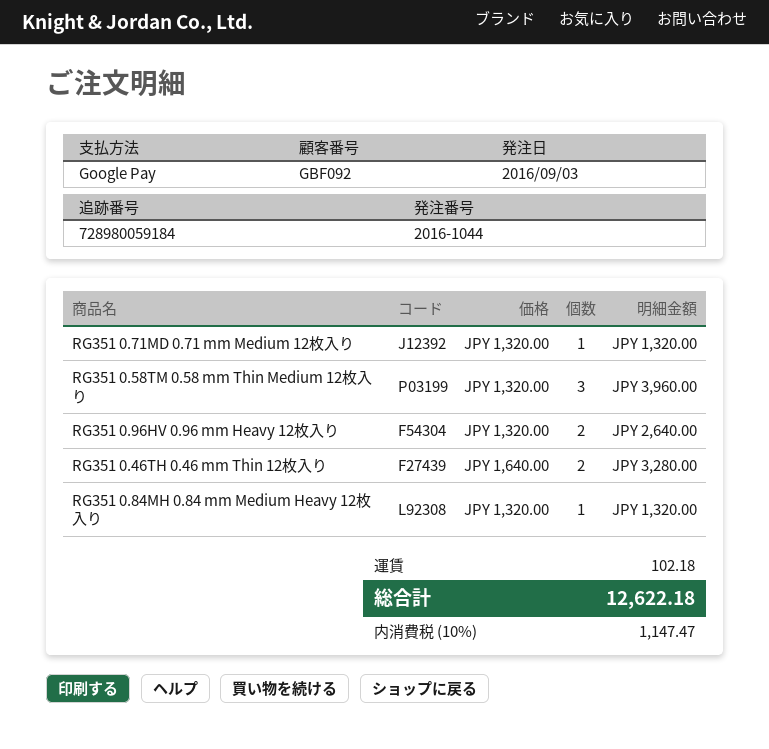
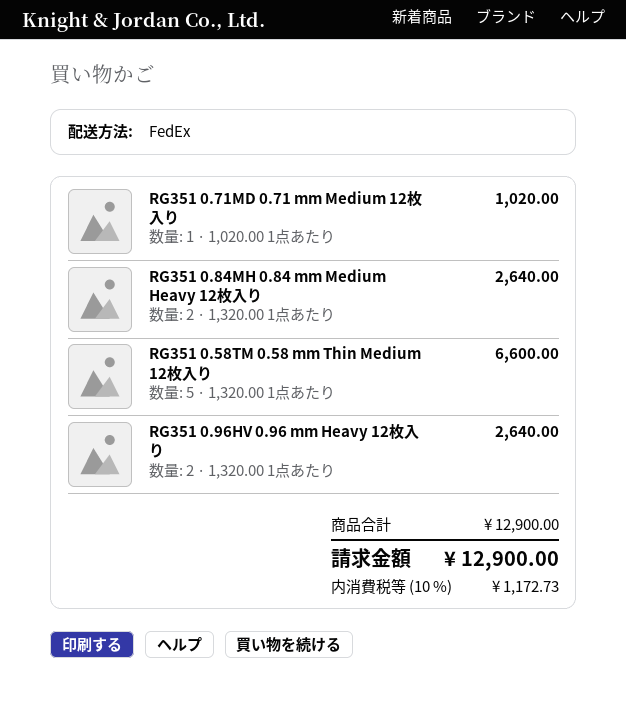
RG351 0.71MD 0.71 mm Medium 12枚入り: 1 x 1320.00 = 1320.00 -> 1 x 1020.00 = 1020.00
RG351 0.58TM 0.58 mm Thin Medium 12枚入り: 3 x 1320.00 = 3960.00 -> 5 x 1320.00 = 6600.00
RG351 0.46TH 0.46 mm Thin 12枚入り: 2 x 1640.00 = 3280.00 -> none
RG351 0.84MH 0.84 mm Medium Heavy 12枚入り: 1 x 1320.00 = 1320.00 -> 2 x 1320.00 = 2640.00
shipping: 102.18 -> none
tax: 10% = 1147.47 -> 10% = 1172.73
total: 12622.18 -> 12900.00

